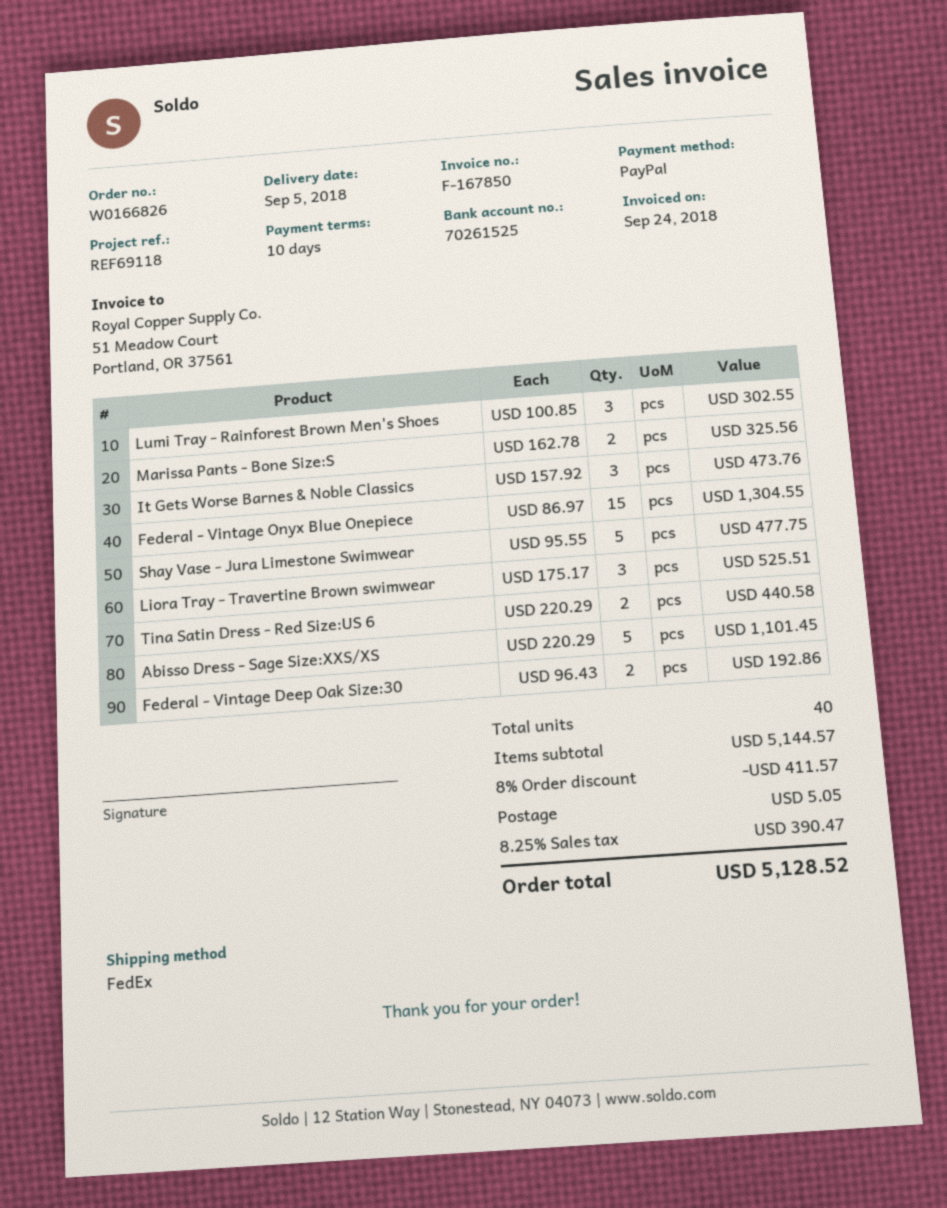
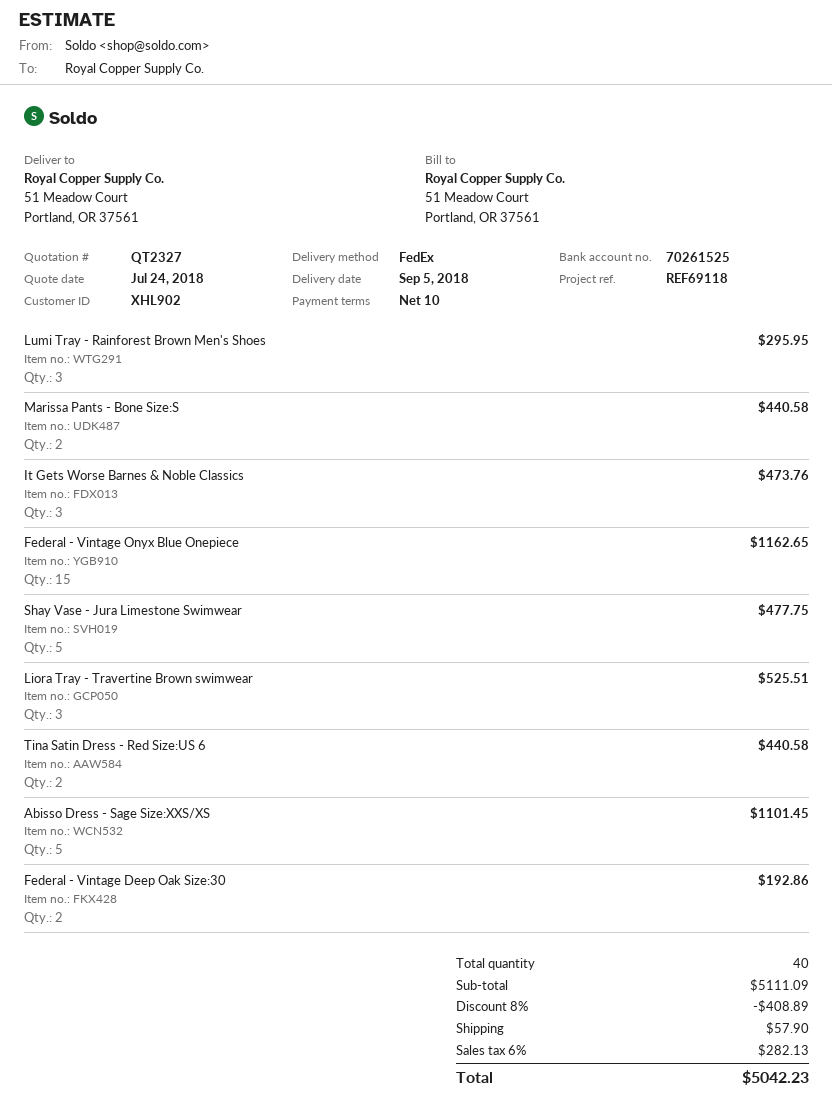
Lumi Tray - Rainforest Brown Men's Shoes: 3 for 302.55 -> 3 for 295.95
Marissa Pants - Bone Size:S: 2 for 325.56 -> 2 for 440.58
Federal - Vintage Onyx Blue Onepiece: 15 for 1304.55 -> 15 for 1162.65
subtotal: 5144.57 -> 5111.09
discount: 8% = 411.57 -> 8% = 408.89
shipping: 5.05 -> 57.90
tax: 8.25% = 390.47 -> 6% = 282.13
total: 5128.52 -> 5042.23

